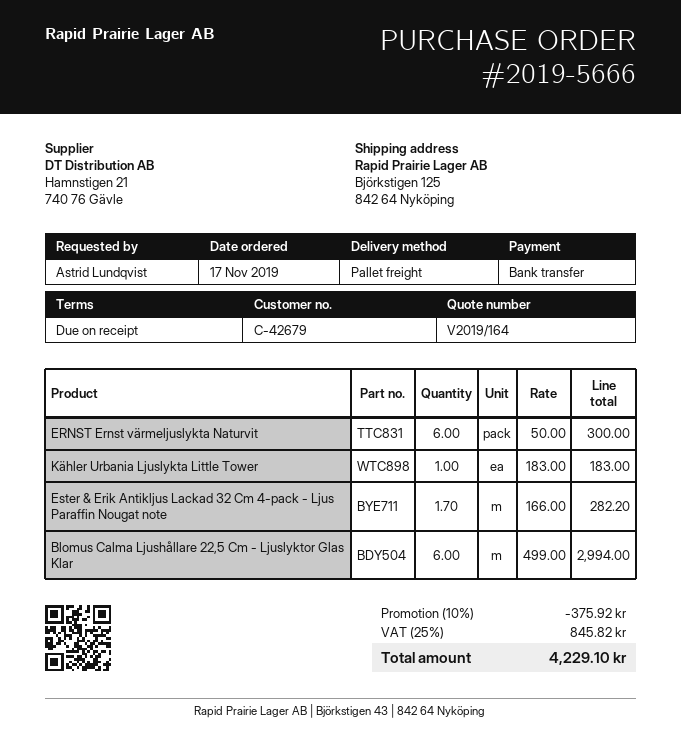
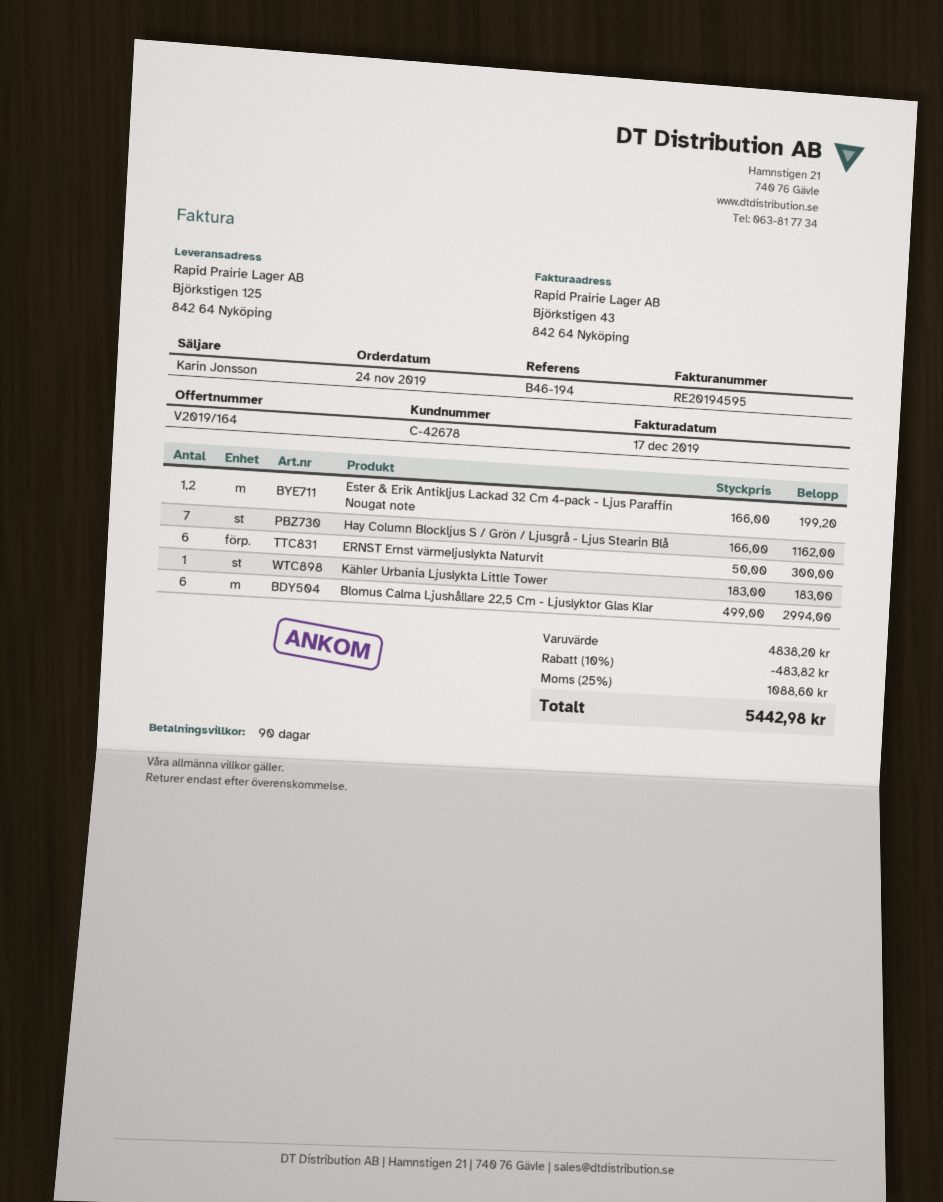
order date: 2019-11-17 -> 2019-11-24
payment terms: on receipt -> 90 days
customer number: C-42679 -> C-42678
Ester & Erik Antikljus Lackad 32 Cm 4-pack - Ljus Paraffin Nougat note: 1.7 x 166.00 = 282.20 -> 1.2 x 166.00 = 199.20
Hay Column Blockljus S / Grön / Ljusgrå - Ljus Stearin Blå: none -> 7 x 166.00 = 1162.00
discount: 10% = 375.92 -> 10% = 483.82
tax: 25% = 845.82 -> 25% = 1088.60
total: 4229.10 -> 5442.98

